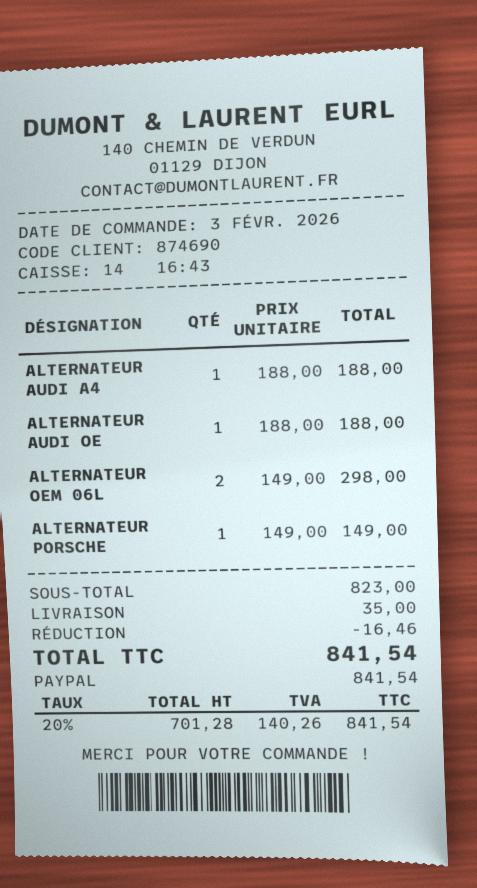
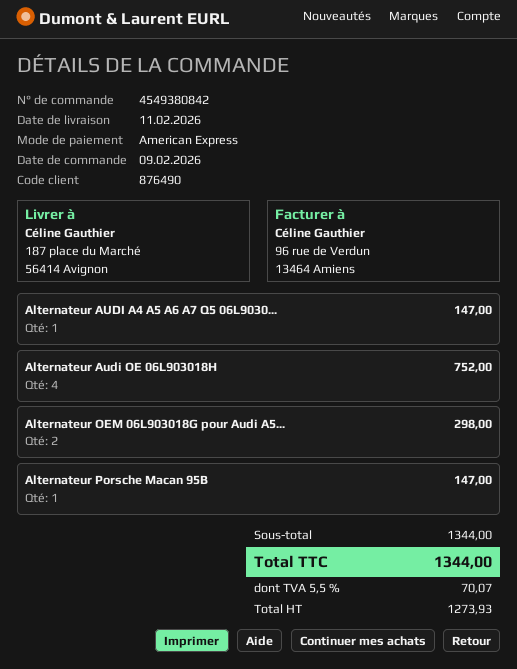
order date: 2026-02-03 -> 2026-02-09
customer number: 874690 -> 876490
payment method: PayPal -> American Express
ALTERNATEUR AUDI A4: 1 for 188.00 -> 1 for 147.00
ALTERNATEUR AUDI OE: 1 for 188.00 -> 4 for 752.00
ALTERNATEUR PORSCHE: 1 for 149.00 -> 1 for 147.00
subtotal: 823.00 -> 1344.00
discount: 16.46 -> none
shipping: 35.00 -> none
net: 701.28 -> 1273.93
tax: 20% = 140.26 -> 5.5% = 70.07
total: 841.54 -> 1344.00

